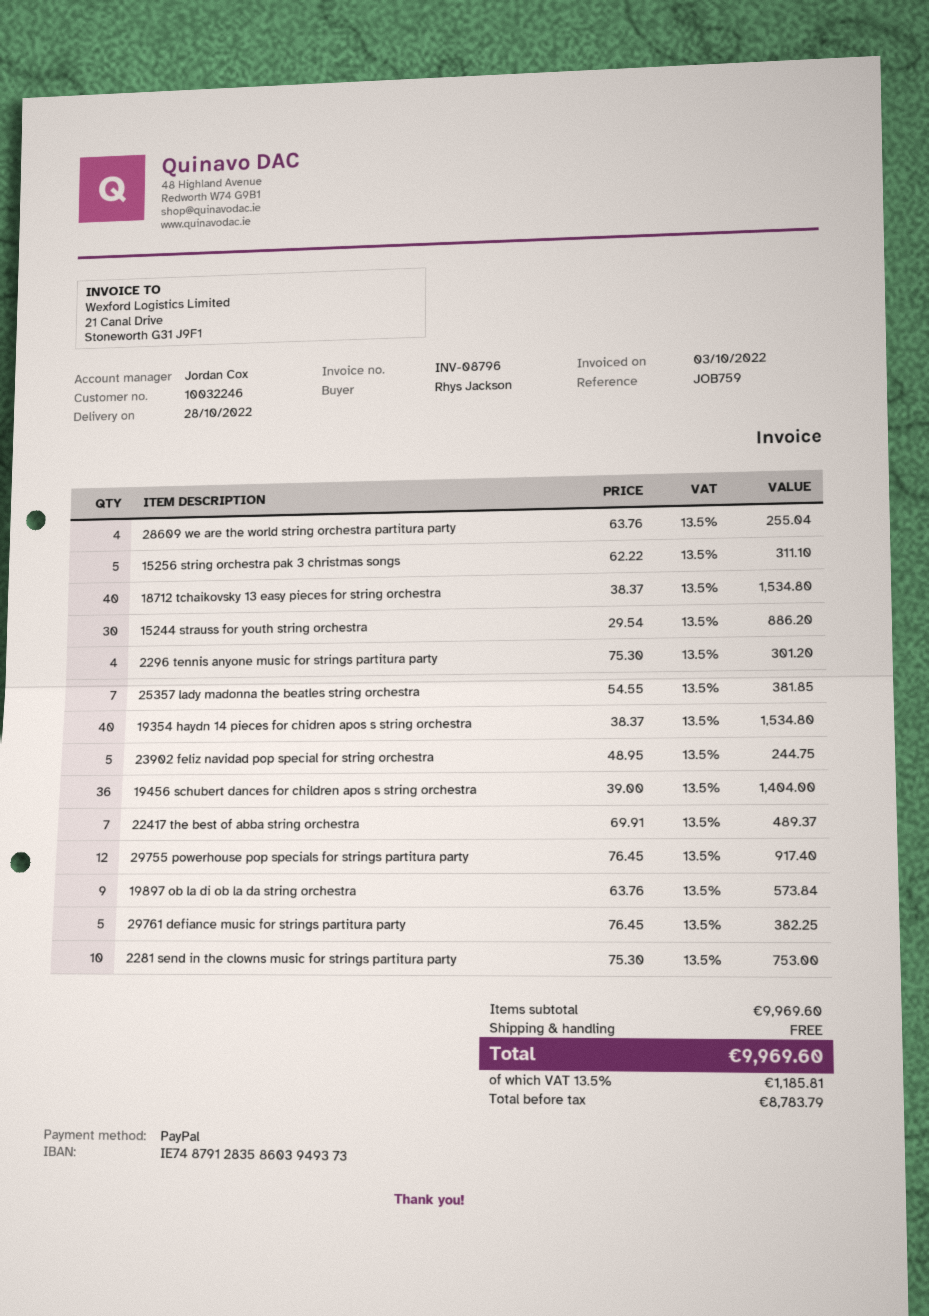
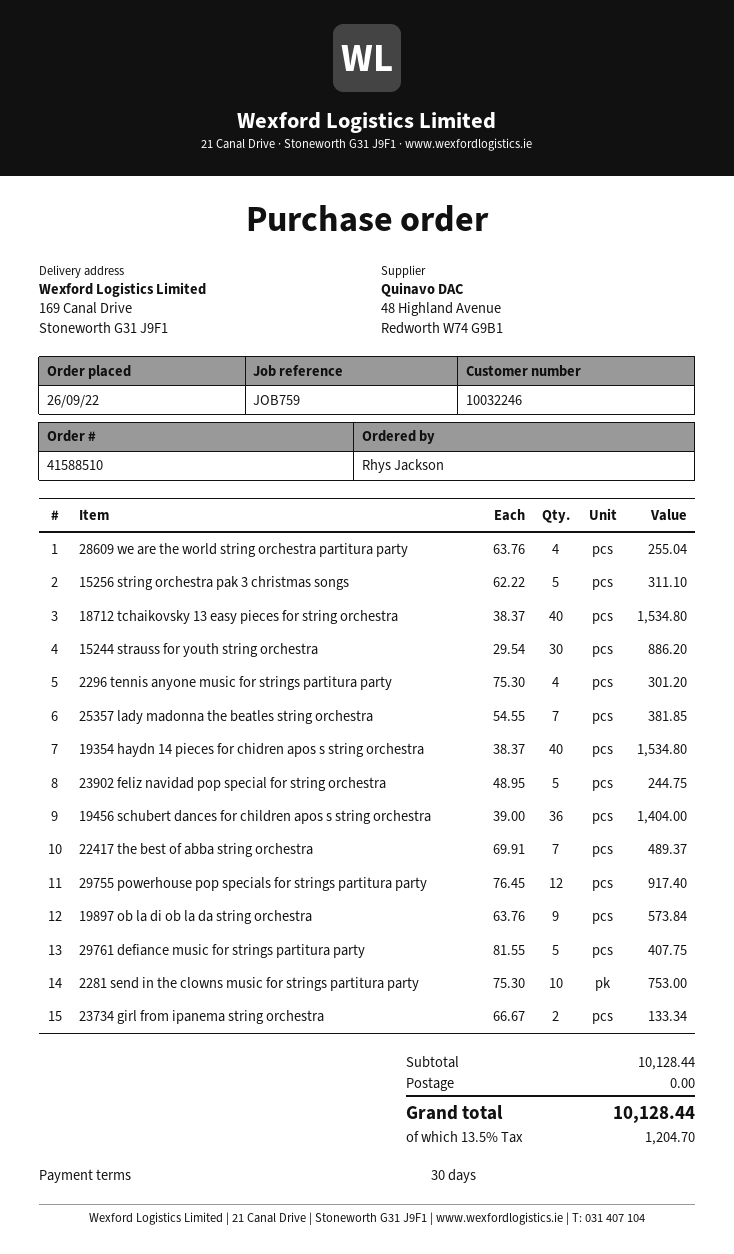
29761 defiance music for strings partitura party: 5 x 76.45 = 382.25 -> 5 x 81.55 = 407.75
23734 girl from ipanema string orchestra: none -> 2 x 66.67 = 133.34
subtotal: 9969.60 -> 10128.44
tax: 13.5% = 1185.81 -> 13.5% = 1204.70
total: 9969.60 -> 10128.44

